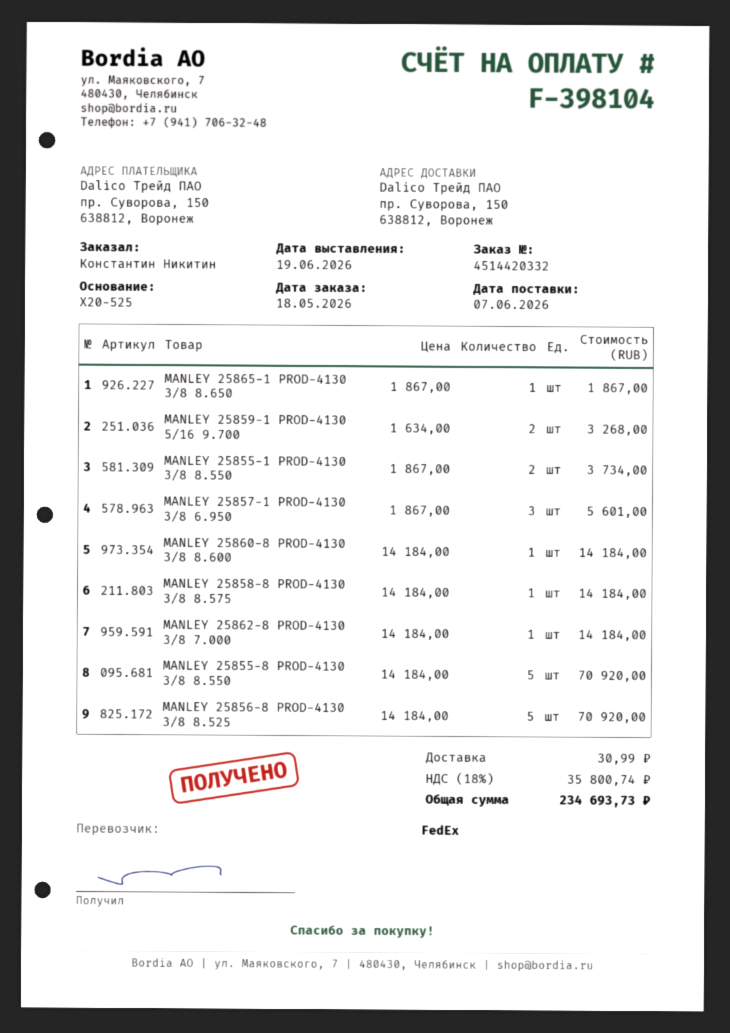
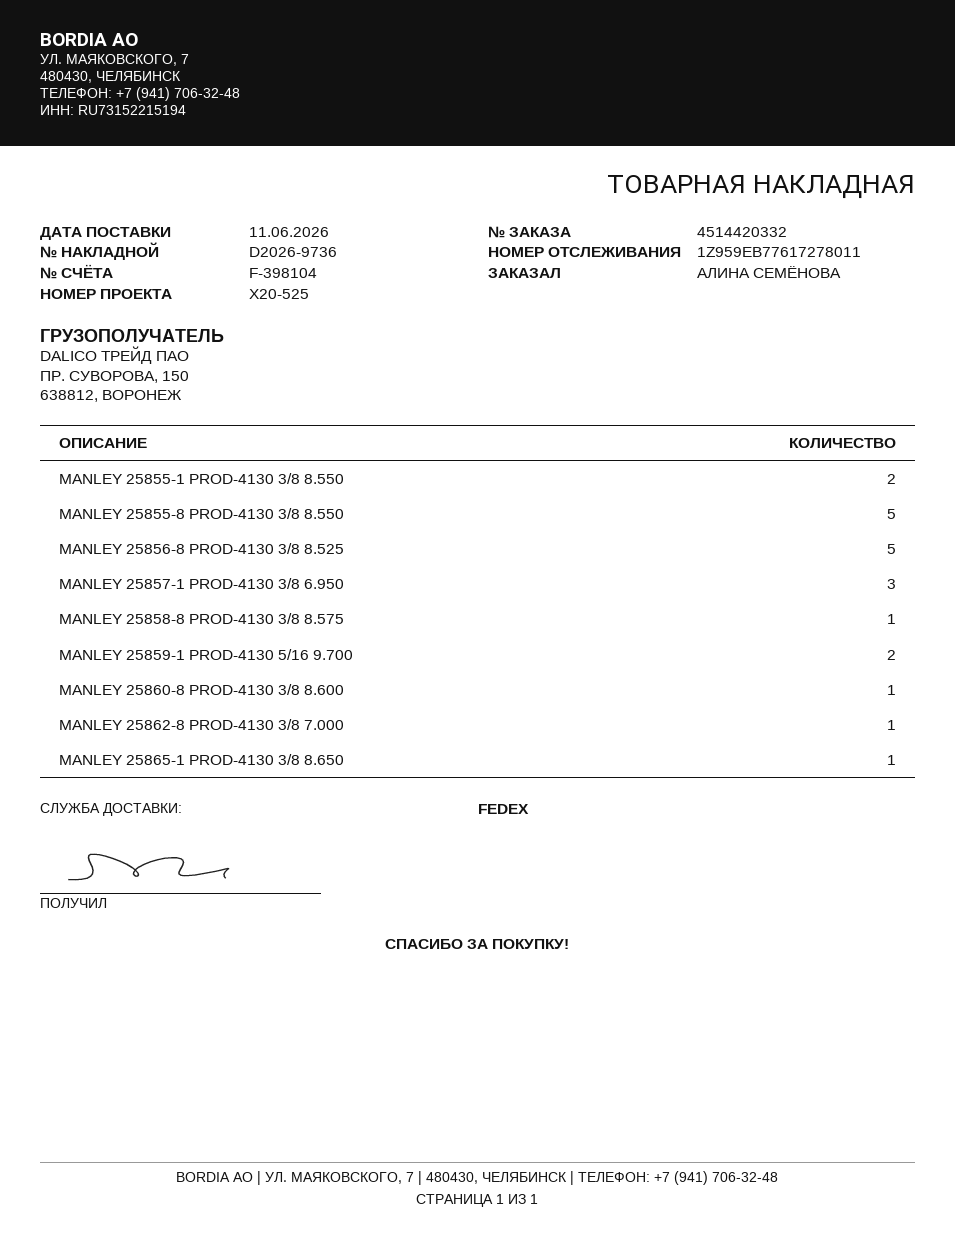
delivery date: 2026-06-07 -> 2026-06-11
ordered by: Константин Никитин -> АЛИНА СЕМЁНОВА

